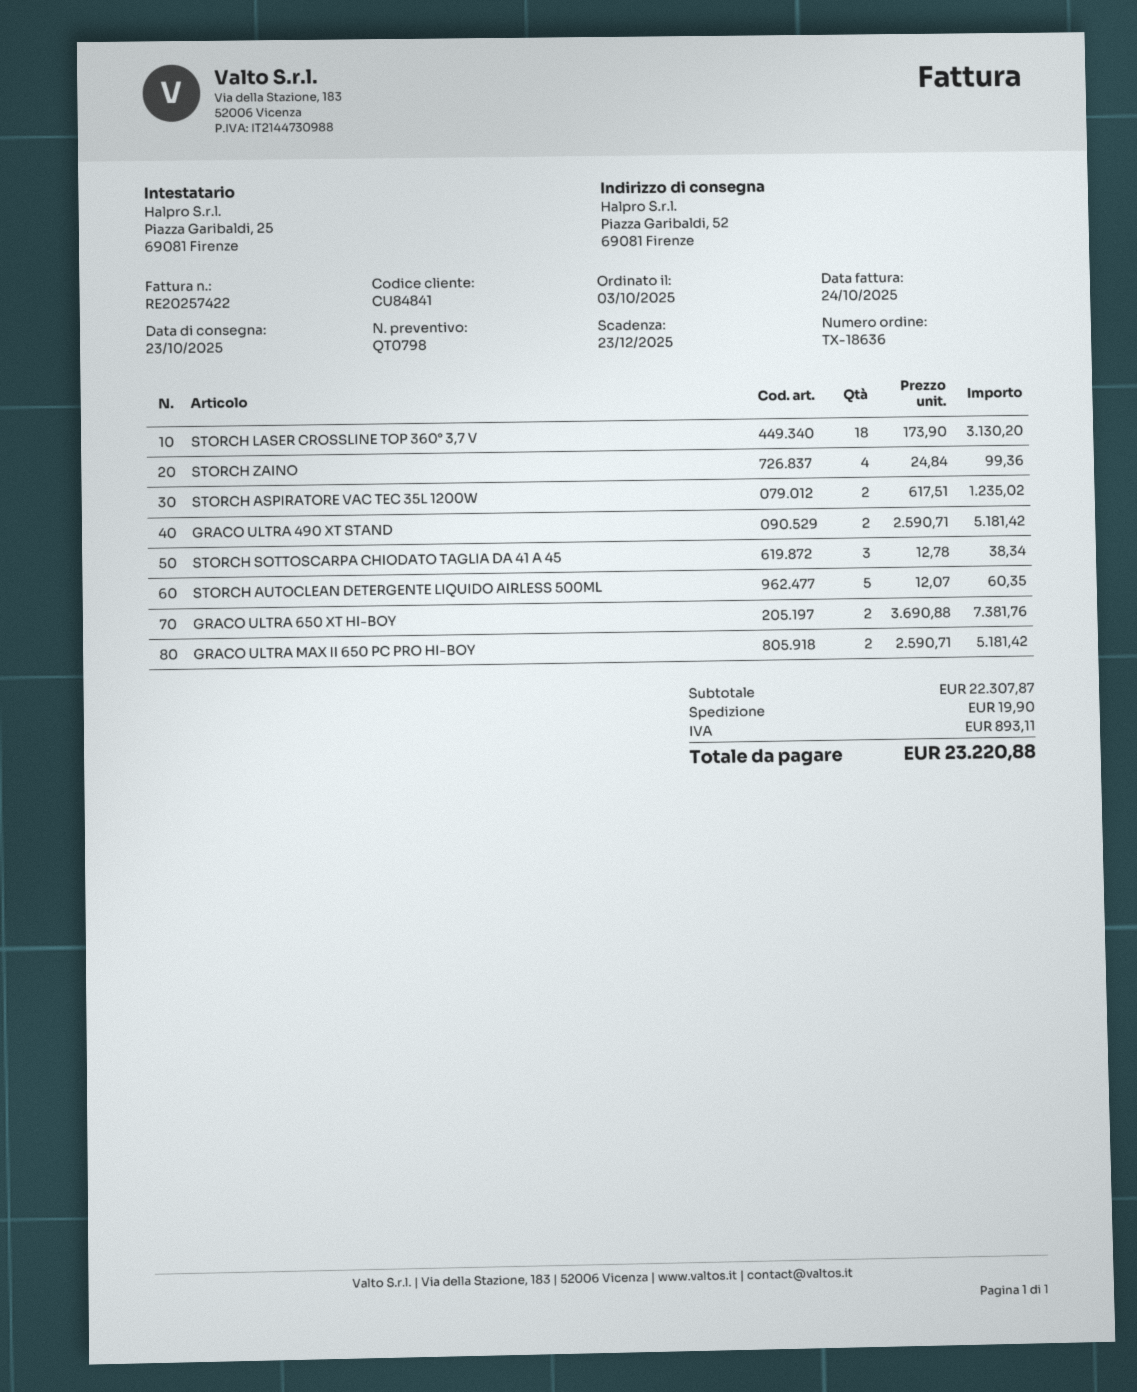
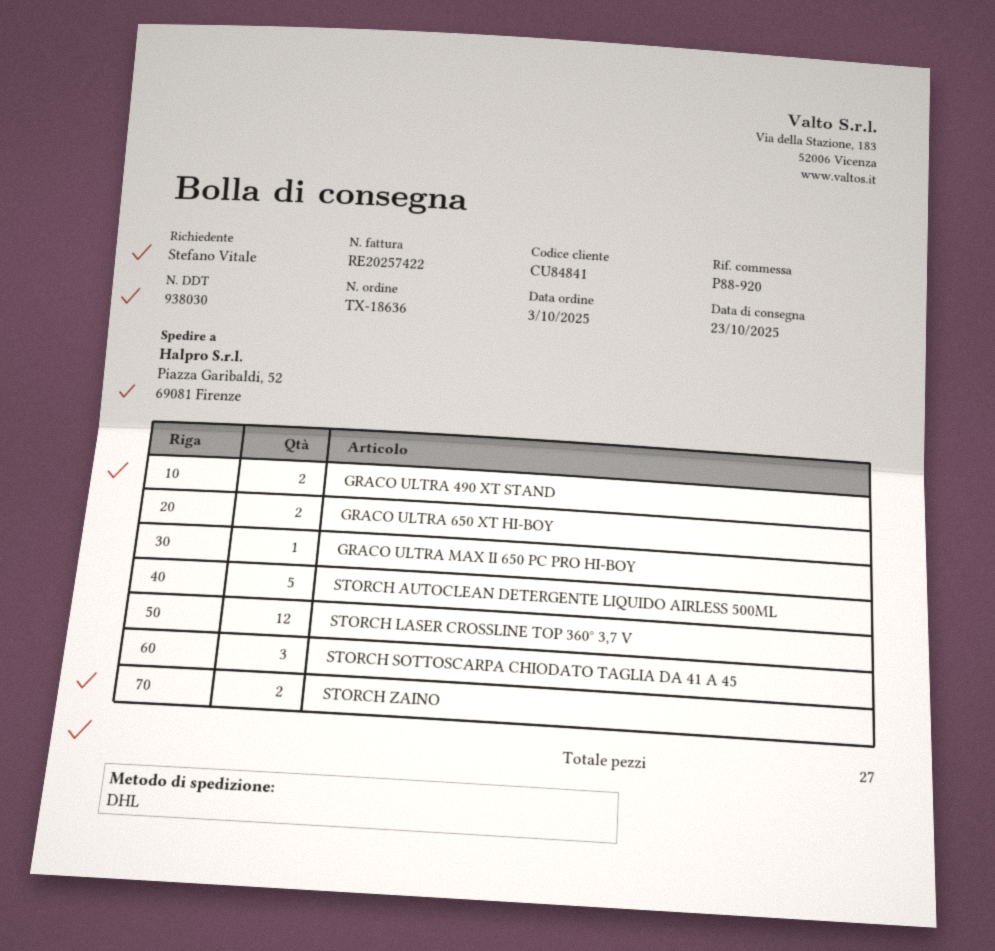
STORCH LASER CROSSLINE TOP 360° 3,7 V: 18 -> 12
STORCH ZAINO: 4 -> 2
STORCH ASPIRATORE VAC TEC 35L 1200W: 2 -> none
GRACO ULTRA MAX II 650 PC PRO HI-BOY: 2 -> 1

